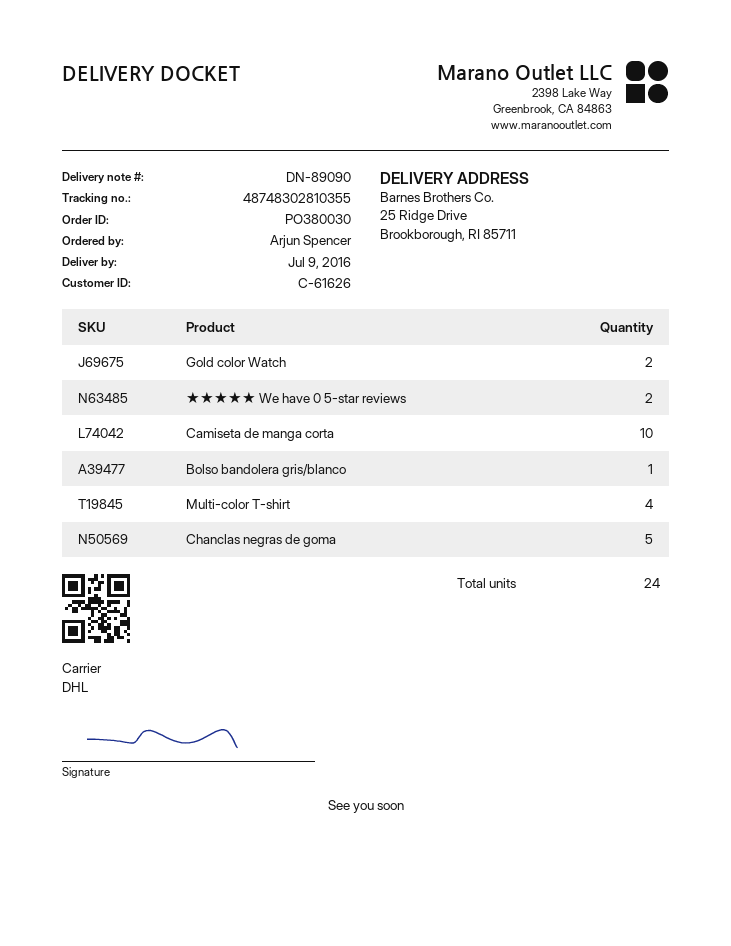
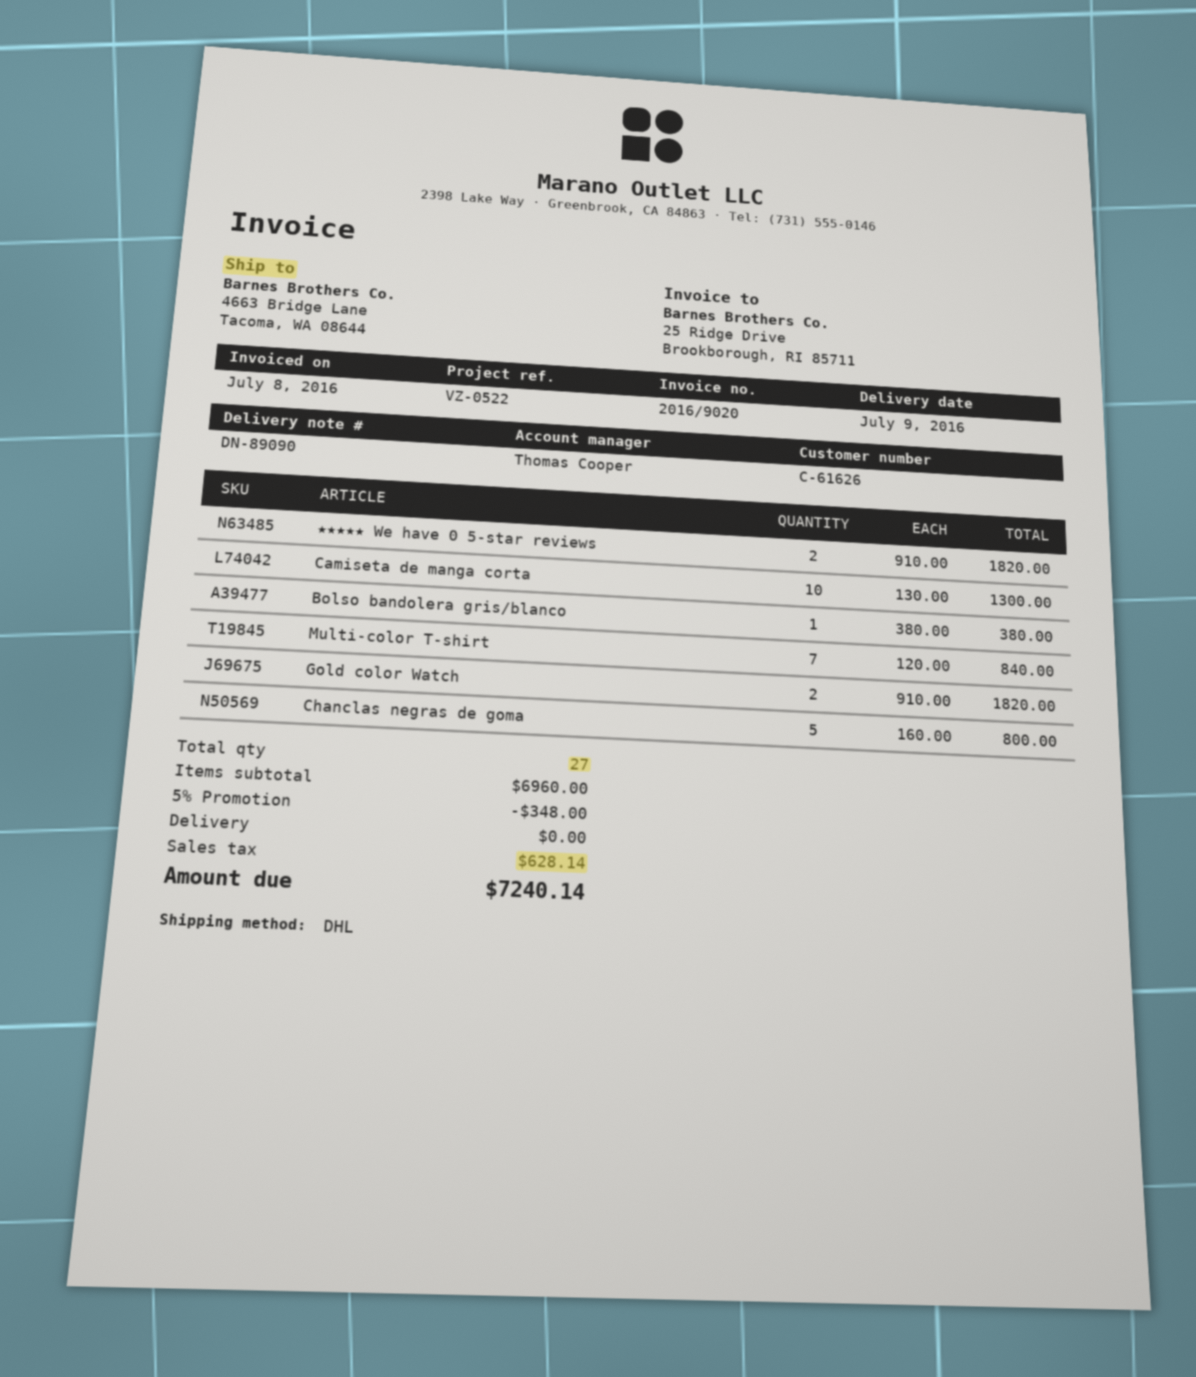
ship to: 25 Ridge Drive, Brookborough, RI 85711 -> 4663 Bridge Lane, Tacoma, WA 08644
Multi-color T-shirt: 4 -> 7
total quantity: 24 -> 27

